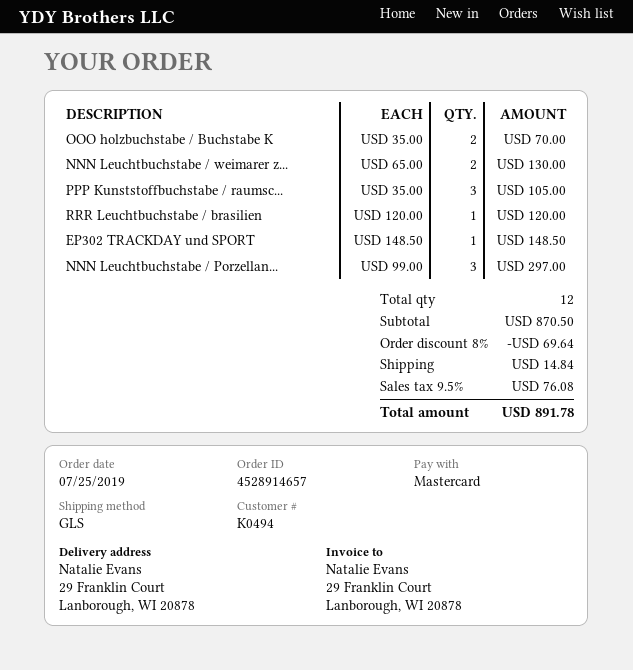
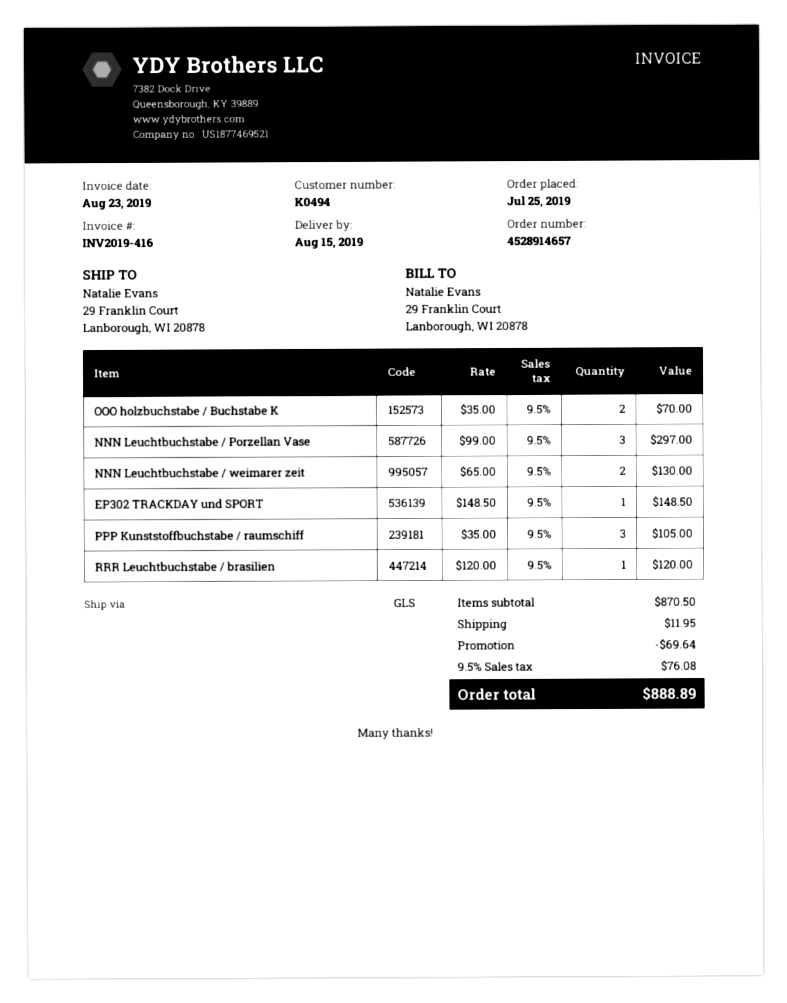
shipping: 14.84 -> 11.95
total: 891.78 -> 888.89

